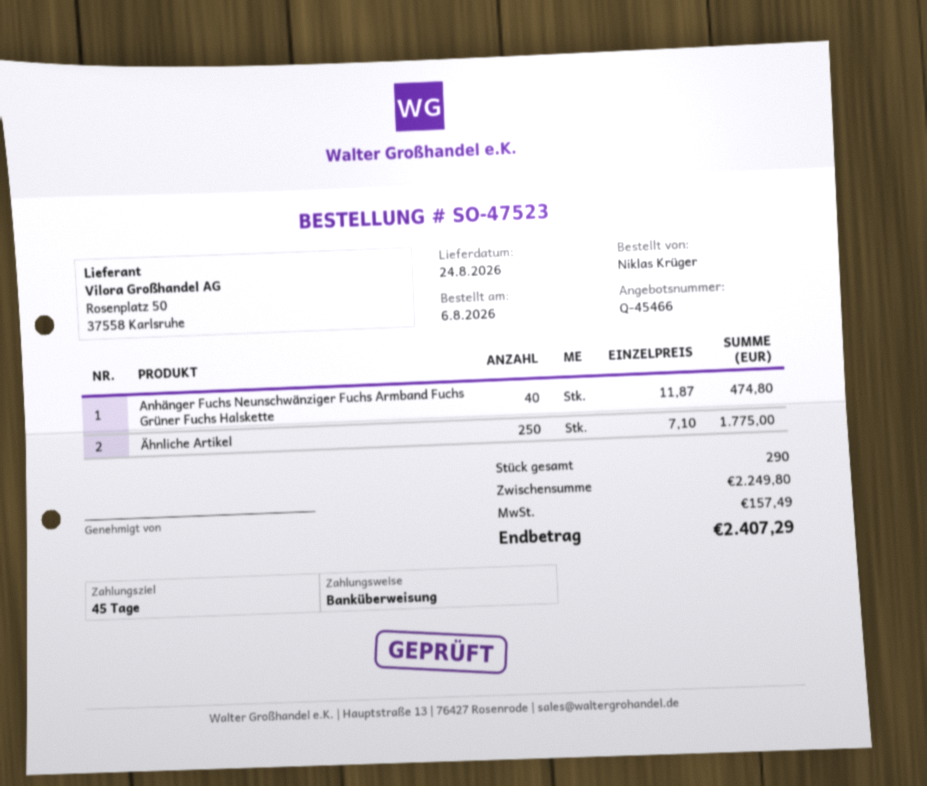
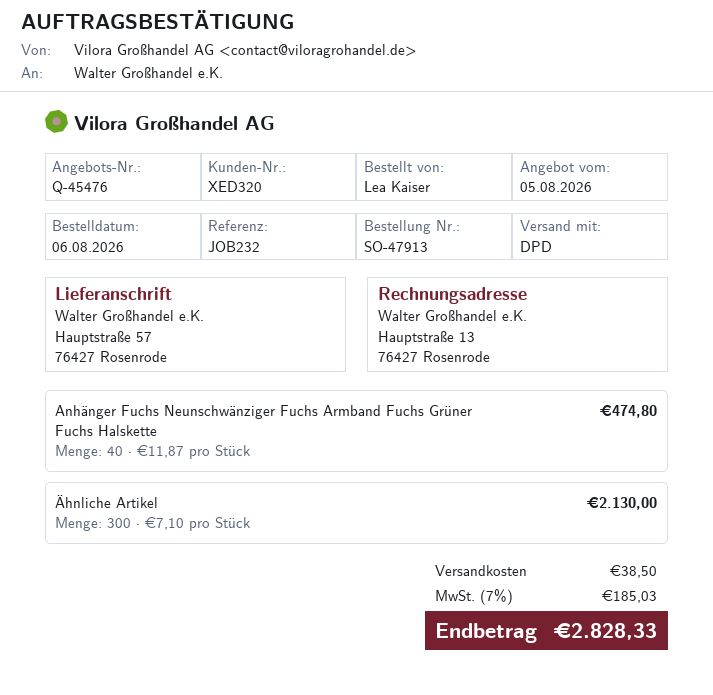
quote number: Q-45466 -> Q-45476
order number: SO-47523 -> SO-47913
ordered by: Niklas Krüger -> Lea Kaiser
Ähnliche Artikel: 250 x 7.10 = 1775.00 -> 300 x 7.10 = 2130.00
shipping: none -> 38.50
tax: 157.49 -> 185.03
total: 2407.29 -> 2828.33

